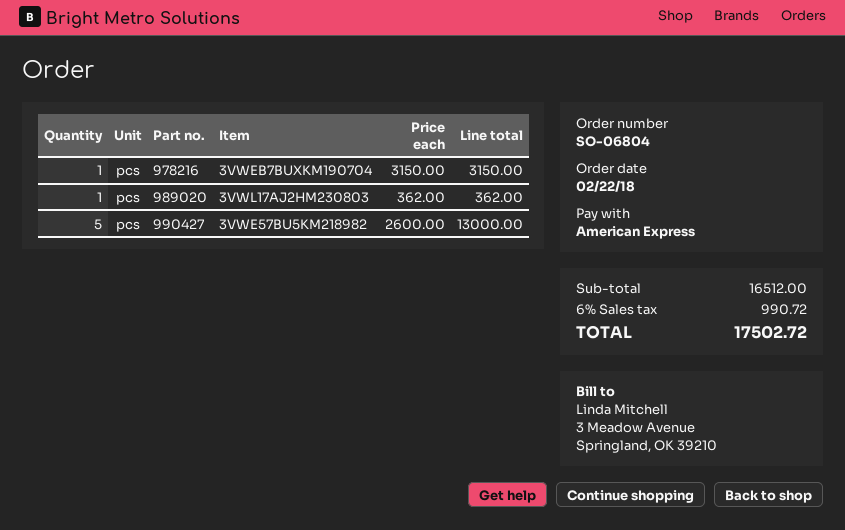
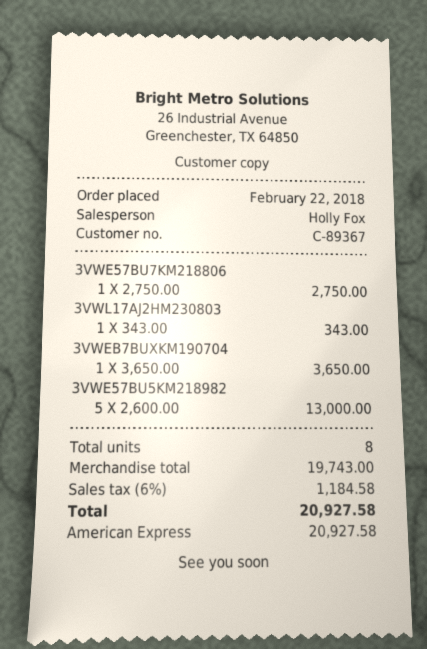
3VWEB7BUXKM190704: 1 x 3150.00 = 3150.00 -> 1 x 3650.00 = 3650.00
3VWL17AJ2HM230803: 1 x 362.00 = 362.00 -> 1 x 343.00 = 343.00
3VWE57BU7KM218806: none -> 1 x 2750.00 = 2750.00
subtotal: 16512.00 -> 19743.00
tax: 6% = 990.72 -> 6% = 1184.58
total: 17502.72 -> 20927.58

